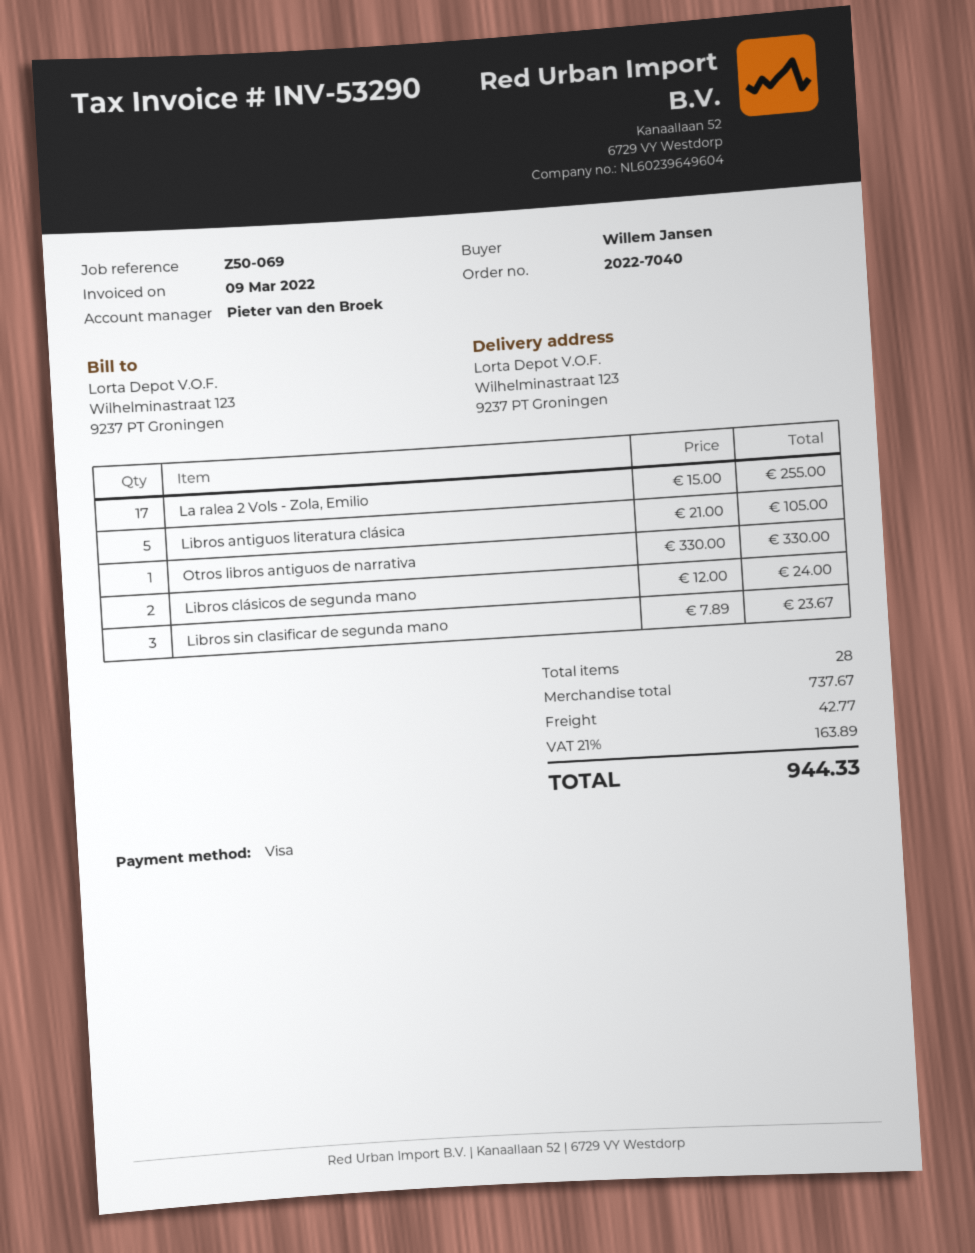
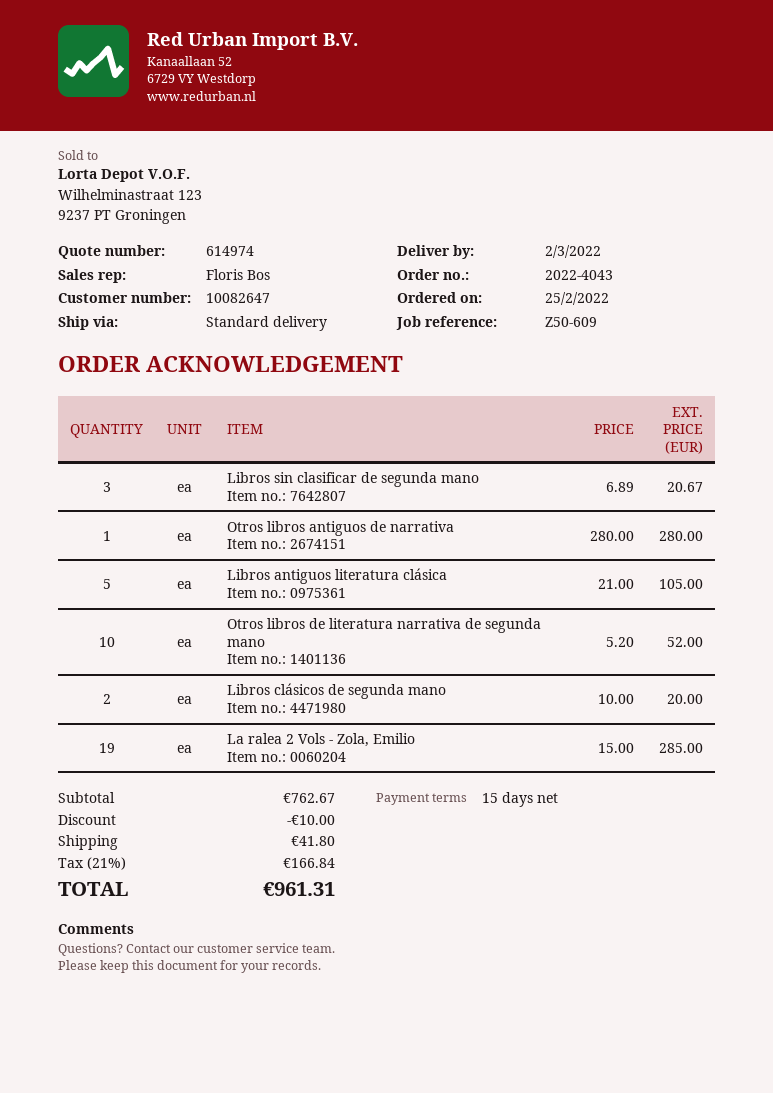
order number: 2022-7040 -> 2022-4043
reference: Z50-069 -> Z50-609
sales rep: Pieter van den Broek -> Floris Bos
La ralea 2 Vols - Zola, Emilio: 17 x 15.00 = 255.00 -> 19 x 15.00 = 285.00
Otros libros antiguos de narrativa: 1 x 330.00 = 330.00 -> 1 x 280.00 = 280.00
Libros clásicos de segunda mano: 2 x 12.00 = 24.00 -> 2 x 10.00 = 20.00
Libros sin clasificar de segunda mano: 3 x 7.89 = 23.67 -> 3 x 6.89 = 20.67
Otros libros de literatura narrativa de segunda mano: none -> 10 x 5.20 = 52.00
subtotal: 737.67 -> 762.67
discount: none -> 10.00
shipping: 42.77 -> 41.80
tax: 21% = 163.89 -> 21% = 166.84
total: 944.33 -> 961.31

